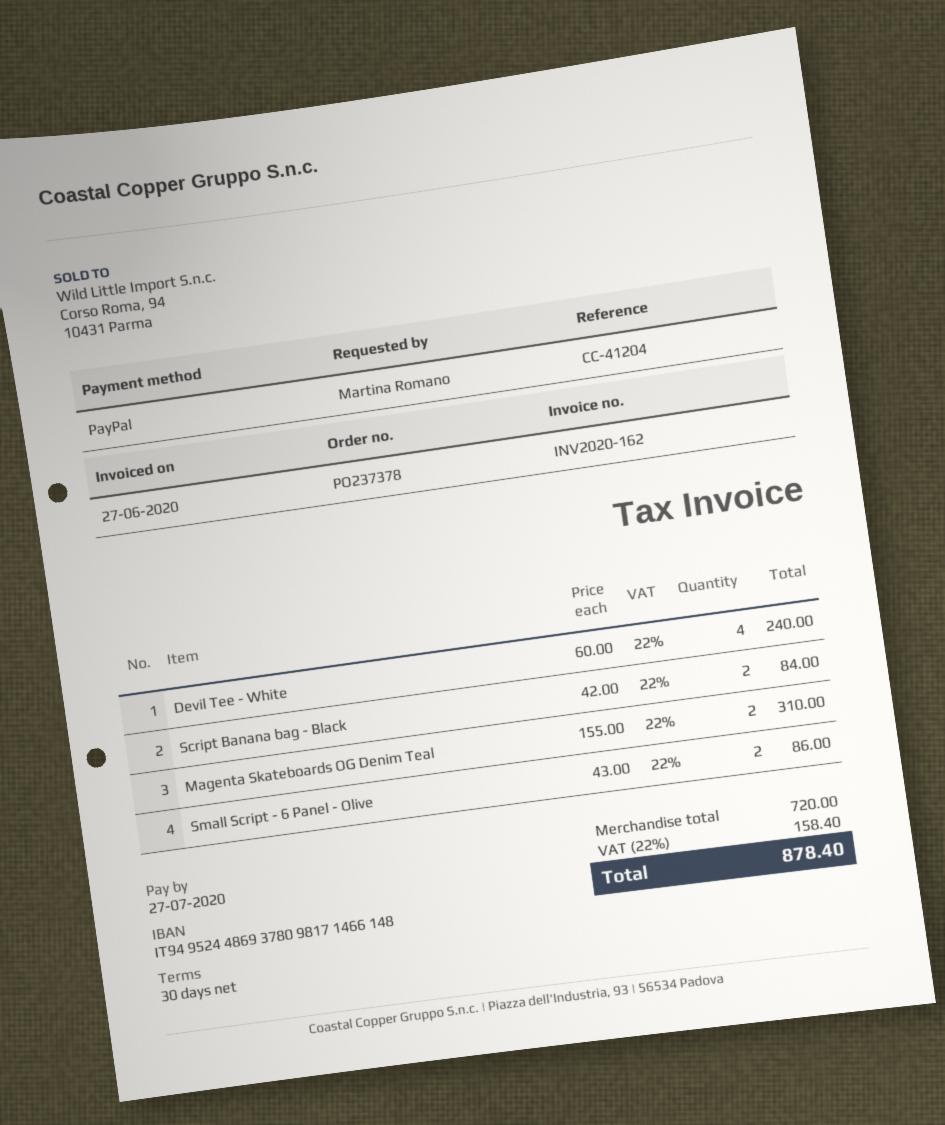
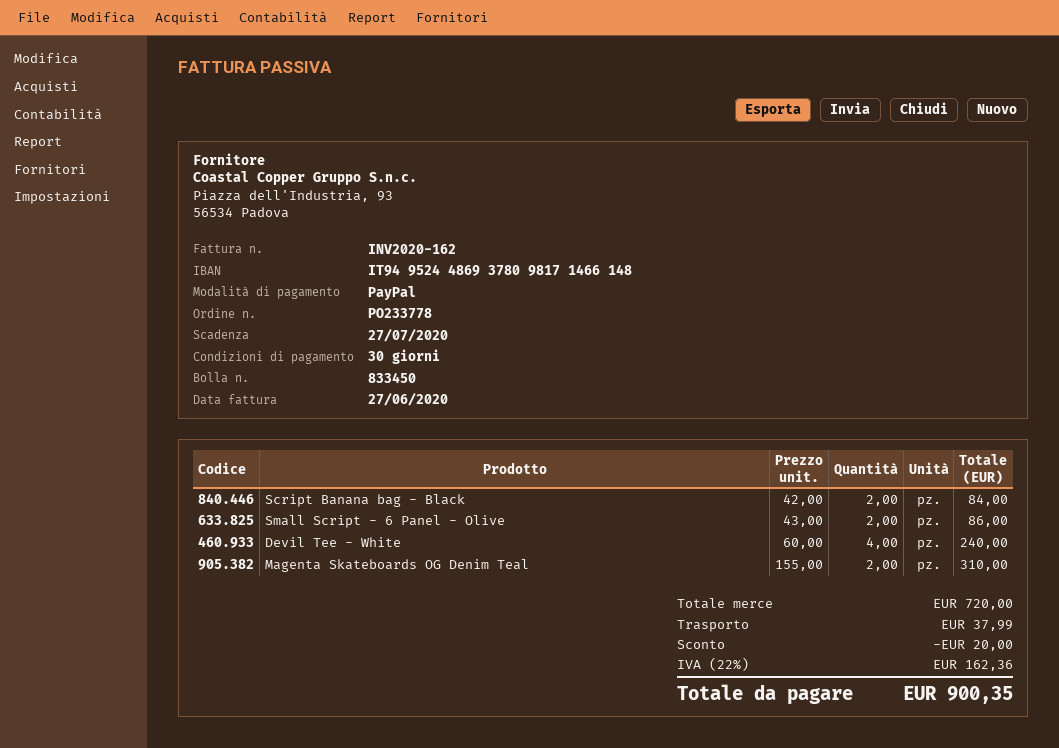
order number: PO237378 -> PO233778
discount: none -> 20.00
shipping: none -> 37.99
tax: 22% = 158.40 -> 22% = 162.36
total: 878.40 -> 900.35

